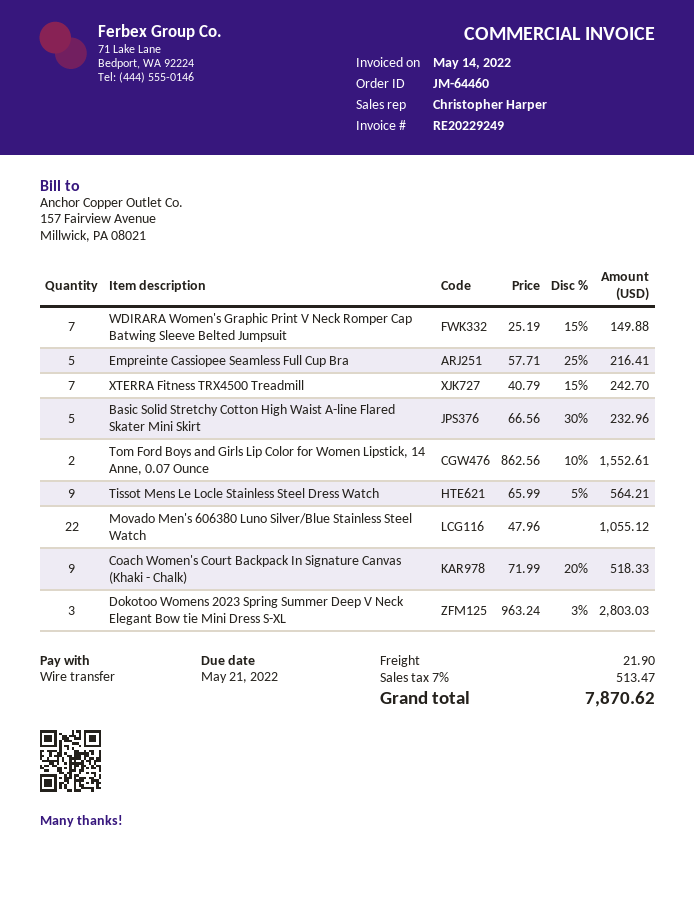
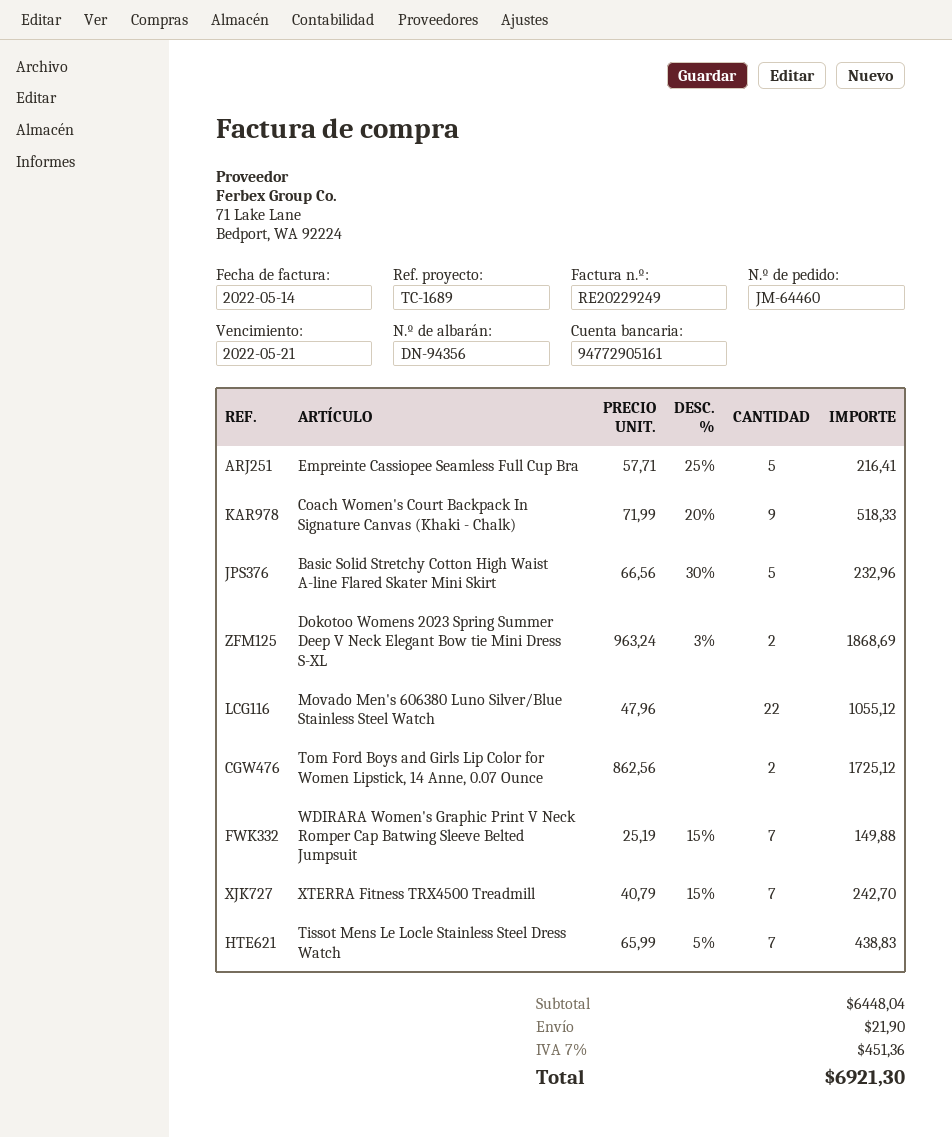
Tom Ford Boys and Girls Lip Color for Women Lipstick, 14 Anne, 0.07 Ounce: 2 x 862.56 - 10% = 1552.61 -> 2 x 862.56 = 1725.12
Tissot Mens Le Locle Stainless Steel Dress Watch: 9 x 65.99 - 5% = 564.21 -> 7 x 65.99 - 5% = 438.83
Dokotoo Womens 2023 Spring Summer Deep V Neck Elegant Bow tie Mini Dress S-XL: 3 x 963.24 - 3% = 2803.03 -> 2 x 963.24 - 3% = 1868.69
tax: 7% = 513.47 -> 7% = 451.36
total: 7870.62 -> 6921.30

